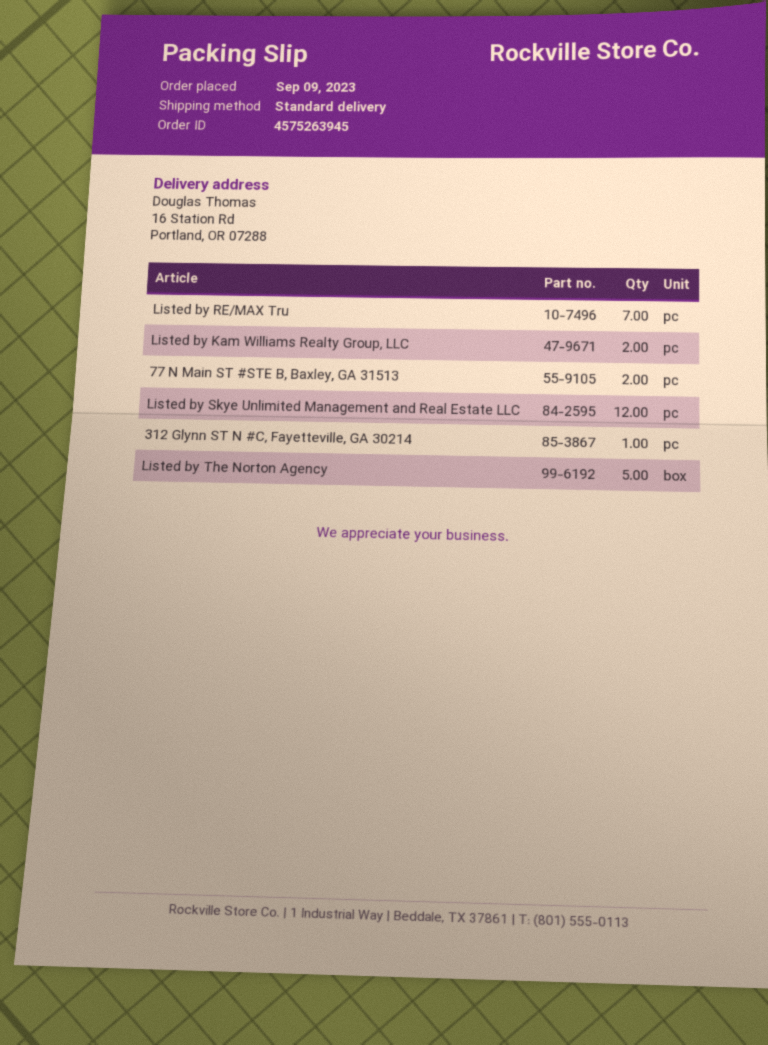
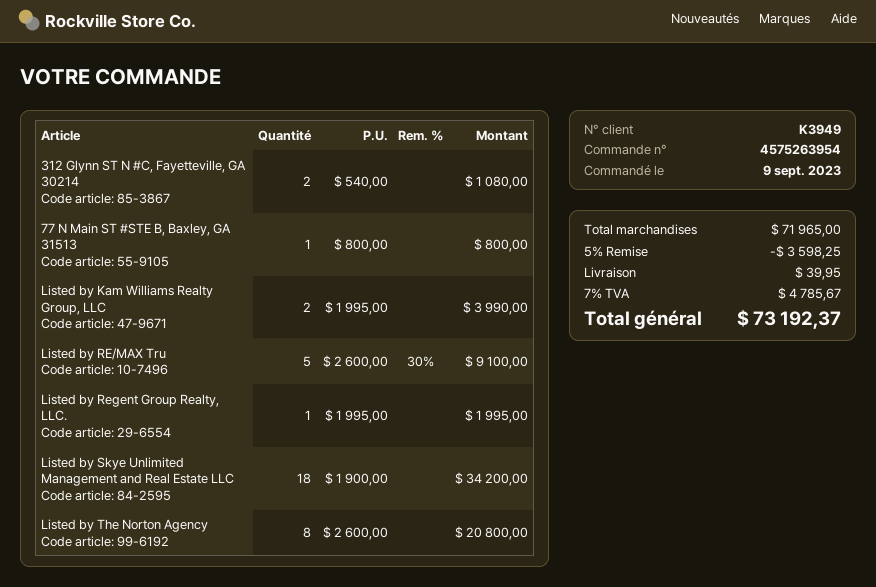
order number: 4575263945 -> 4575263954
Listed by RE/MAX Tru: 7 -> 5
77 N Main ST #STE B, Baxley, GA 31513: 2 -> 1
Listed by Skye Unlimited Management and Real Estate LLC: 12 -> 18
312 Glynn ST N #C, Fayetteville, GA 30214: 1 -> 2
Listed by The Norton Agency: 5 -> 8
Listed by Regent Group Realty, LLC.: none -> 1

